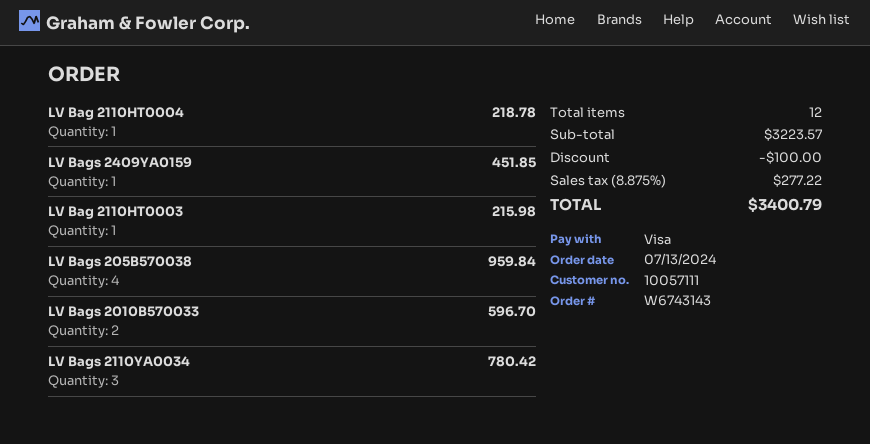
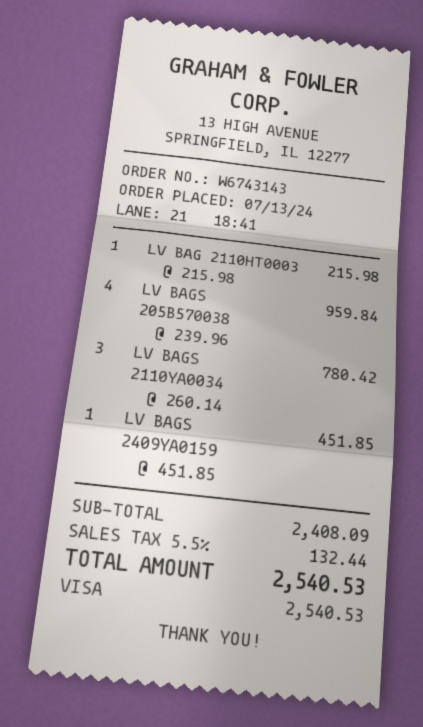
LV Bag 2110HT0004: 1 for 218.78 -> none
LV Bags 2010B570033: 2 for 596.70 -> none
subtotal: 3223.57 -> 2408.09
discount: 100.00 -> none
tax: 8.875% = 277.22 -> 5.5% = 132.44
total: 3400.79 -> 2540.53

